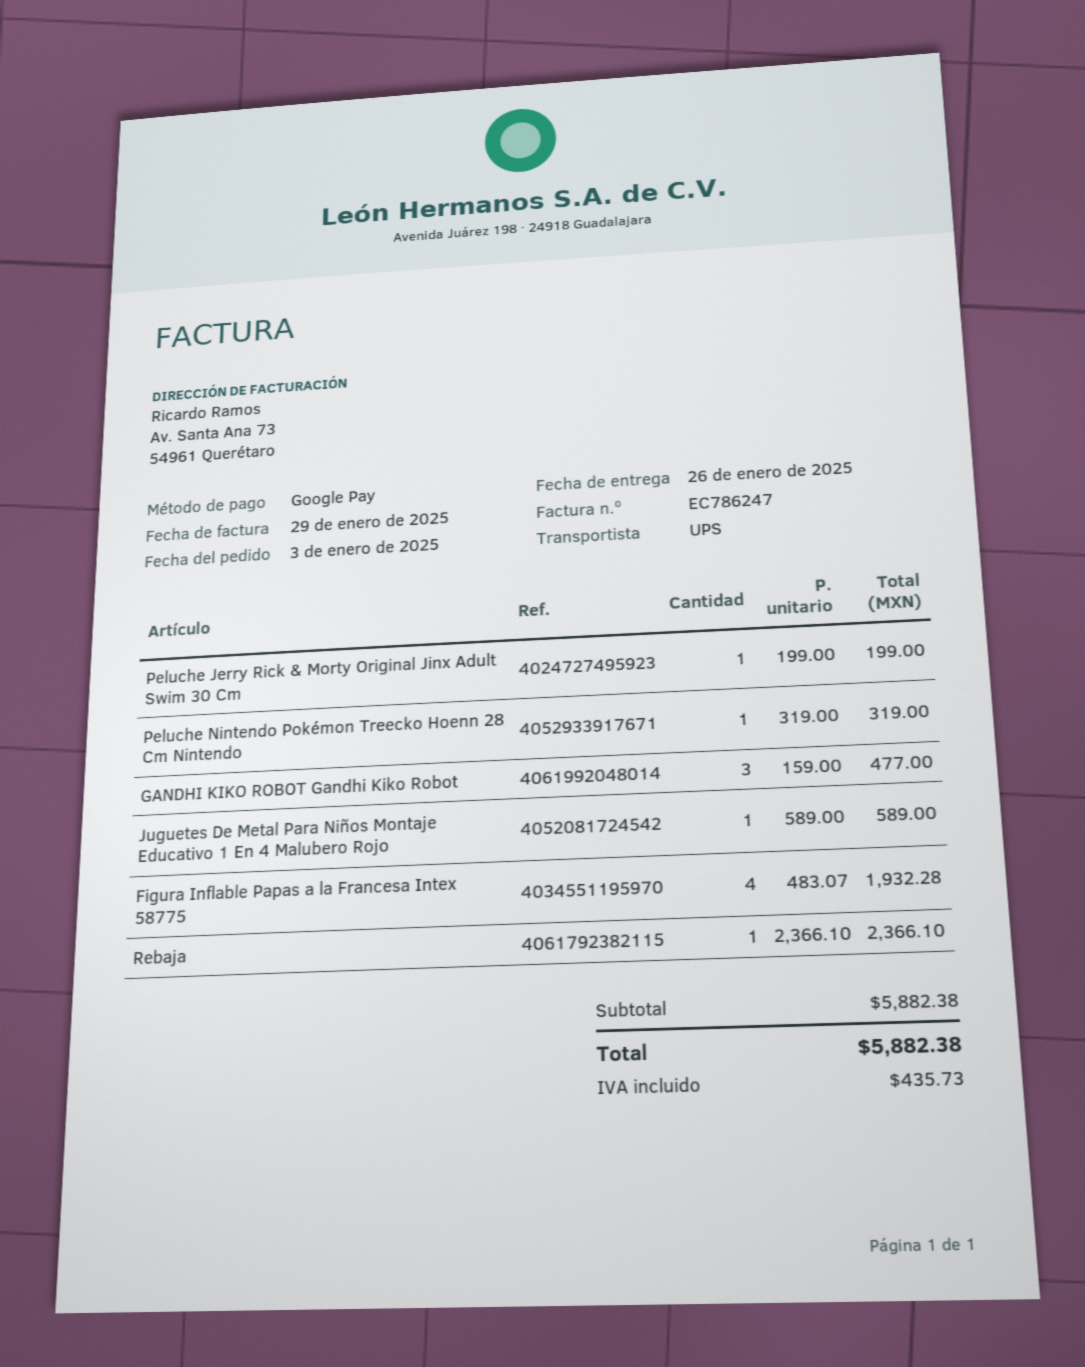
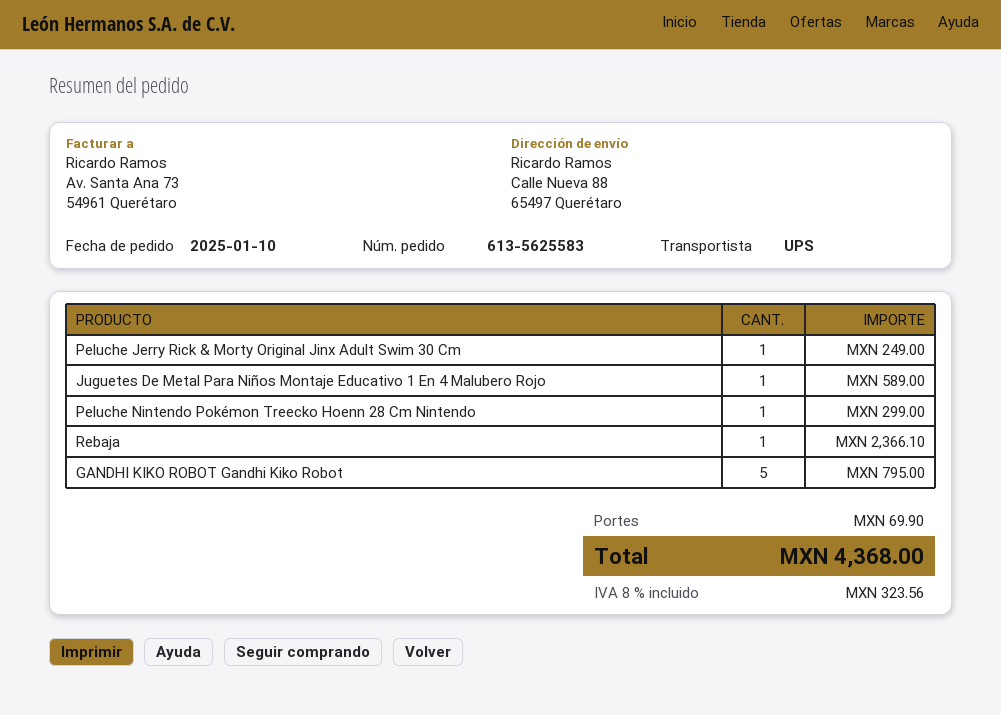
order date: 2025-01-03 -> 2025-01-10
Peluche Jerry Rick & Morty Original Jinx Adult Swim 30 Cm: 1 for 199.00 -> 1 for 249.00
Peluche Nintendo Pokémon Treecko Hoenn 28 Cm Nintendo: 1 for 319.00 -> 1 for 299.00
GANDHI KIKO ROBOT Gandhi Kiko Robot: 3 for 477.00 -> 5 for 795.00
Figura Inflable Papas a la Francesa Intex 58775: 4 for 1932.28 -> none
shipping: none -> 69.90
tax: 435.73 -> 323.56
total: 5882.38 -> 4368.00

